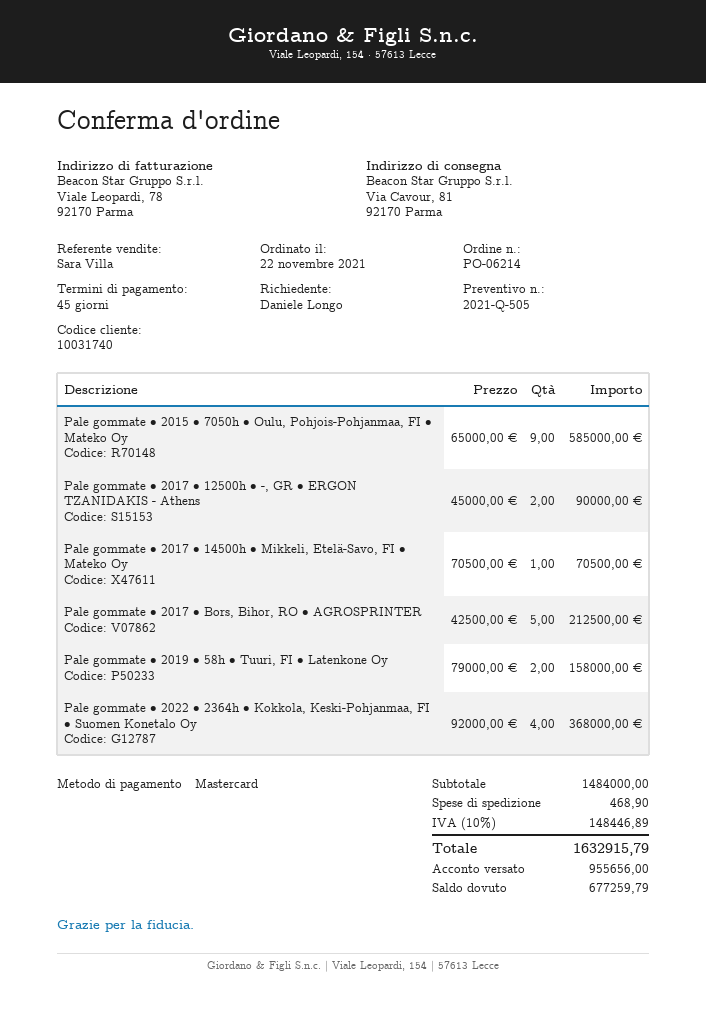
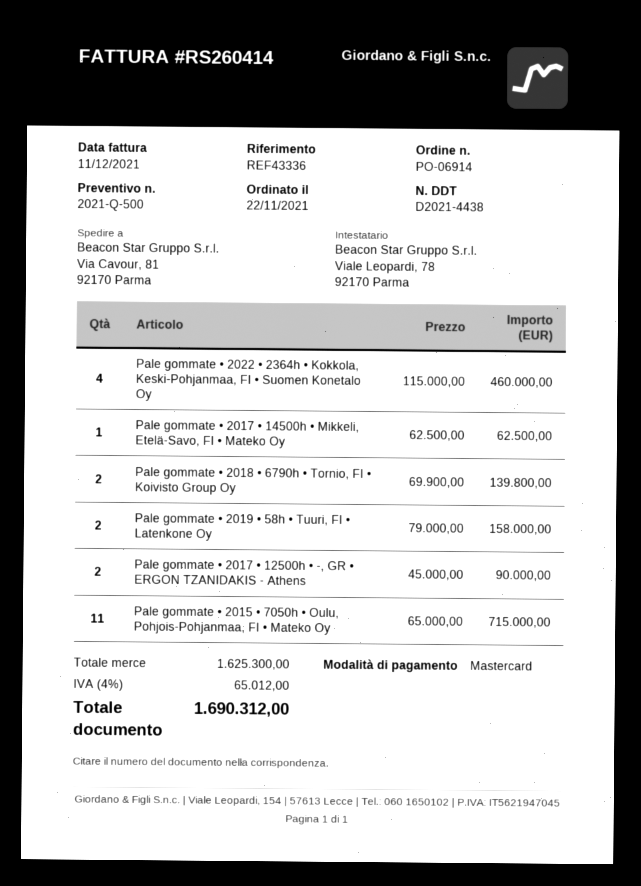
quote number: 2021-Q-505 -> 2021-Q-500
order number: PO-06214 -> PO-06914
Pale gommate • 2015 • 7050h • Oulu, Pohjois-Pohjanmaa, FI • Mateko Oy: 9 x 65000.00 = 585000.00 -> 11 x 65000.00 = 715000.00
Pale gommate • 2017 • 14500h • Mikkeli, Etelä-Savo, FI • Mateko Oy: 1 x 70500.00 = 70500.00 -> 1 x 62500.00 = 62500.00
Pale gommate • 2017 • Bors, Bihor, RO • AGROSPRINTER: 5 x 42500.00 = 212500.00 -> none
Pale gommate • 2022 • 2364h • Kokkola, Keski-Pohjanmaa, FI • Suomen Konetalo Oy: 4 x 92000.00 = 368000.00 -> 4 x 115000.00 = 460000.00
Pale gommate • 2018 • 6790h • Tornio, FI • Koivisto Group Oy: none -> 2 x 69900.00 = 139800.00
subtotal: 1484000.00 -> 1625300.00
shipping: 468.90 -> none
tax: 10% = 148446.89 -> 4% = 65012.00
total: 1632915.79 -> 1690312.00

